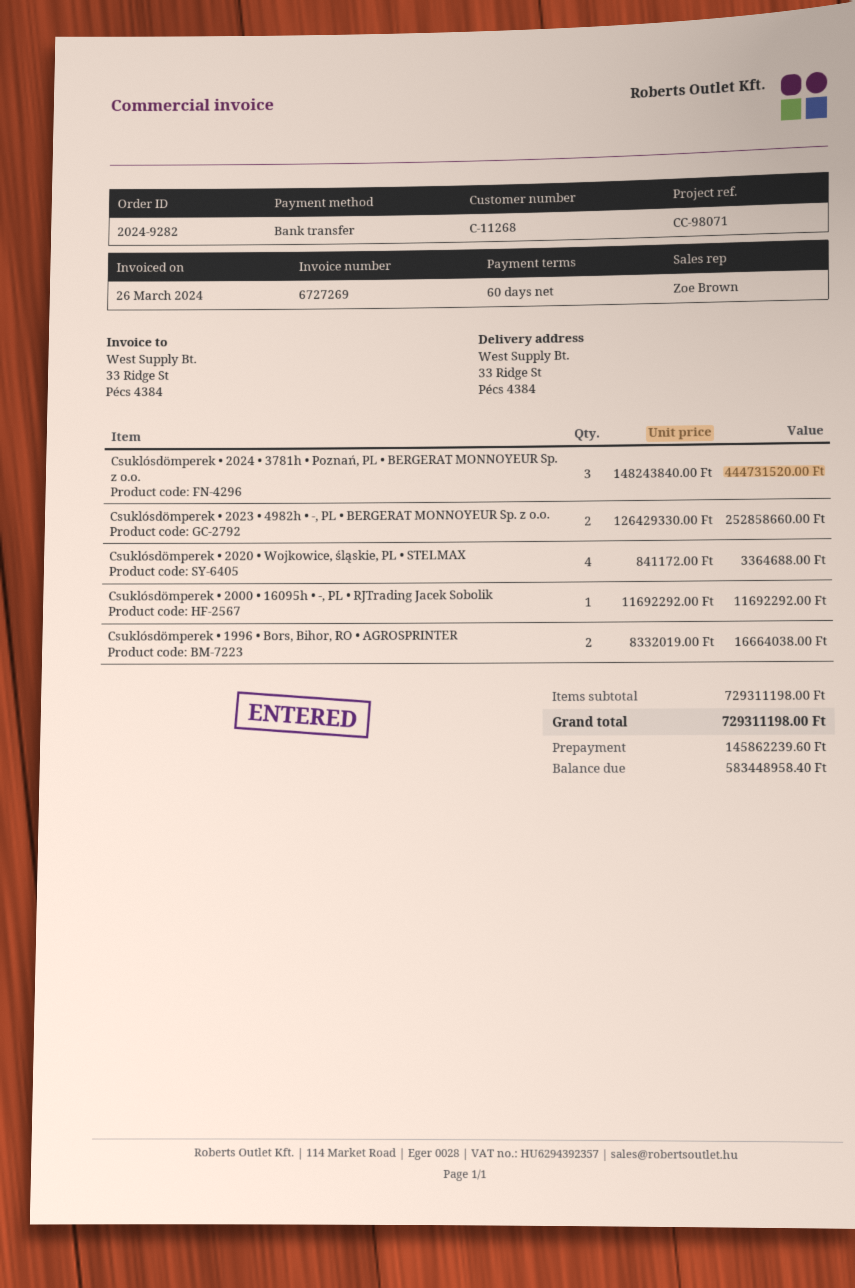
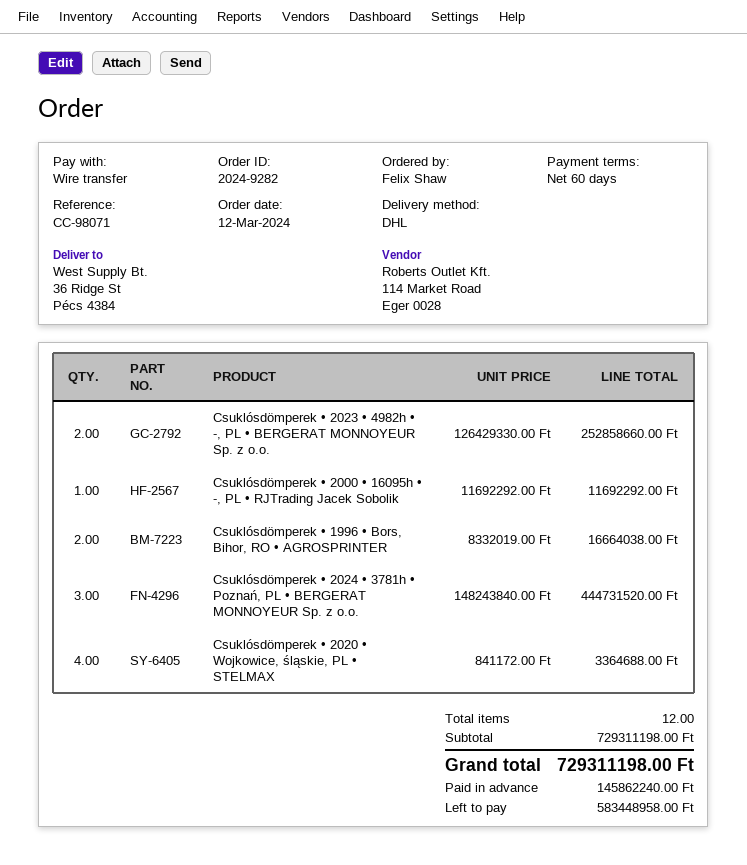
ship to: 33 Ridge St, Pécs 4384 -> 36 Ridge St, Pécs 4384
deposit: 145862239.60 -> 145862240.00
balance: 583448958.40 -> 583448958.00

